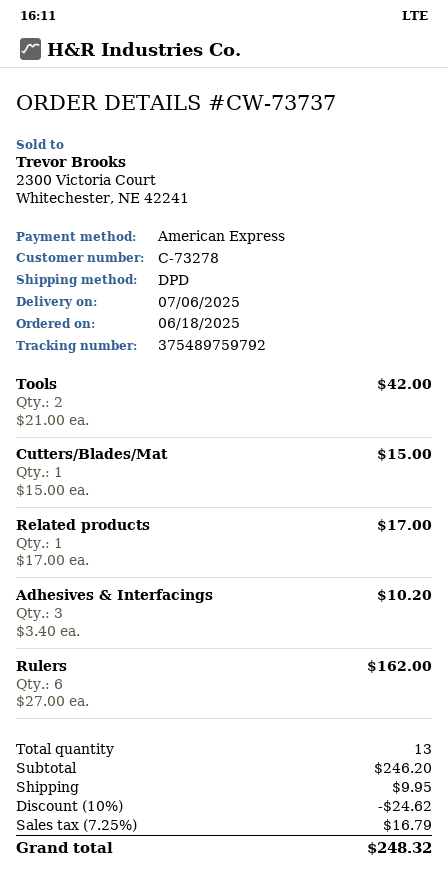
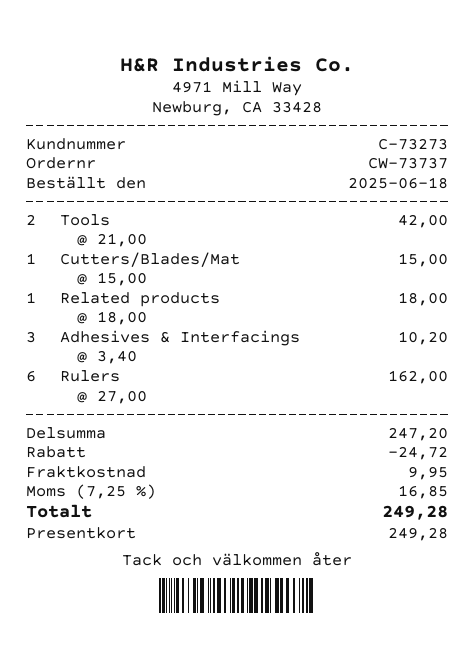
customer number: C-73278 -> C-73273
payment method: American Express -> gift card
Related products: 1 x 17.00 = 17.00 -> 1 x 18.00 = 18.00
subtotal: 246.20 -> 247.20
discount: 24.62 -> 24.72
tax: 7.25% = 16.79 -> 7.25% = 16.85
total: 248.32 -> 249.28

